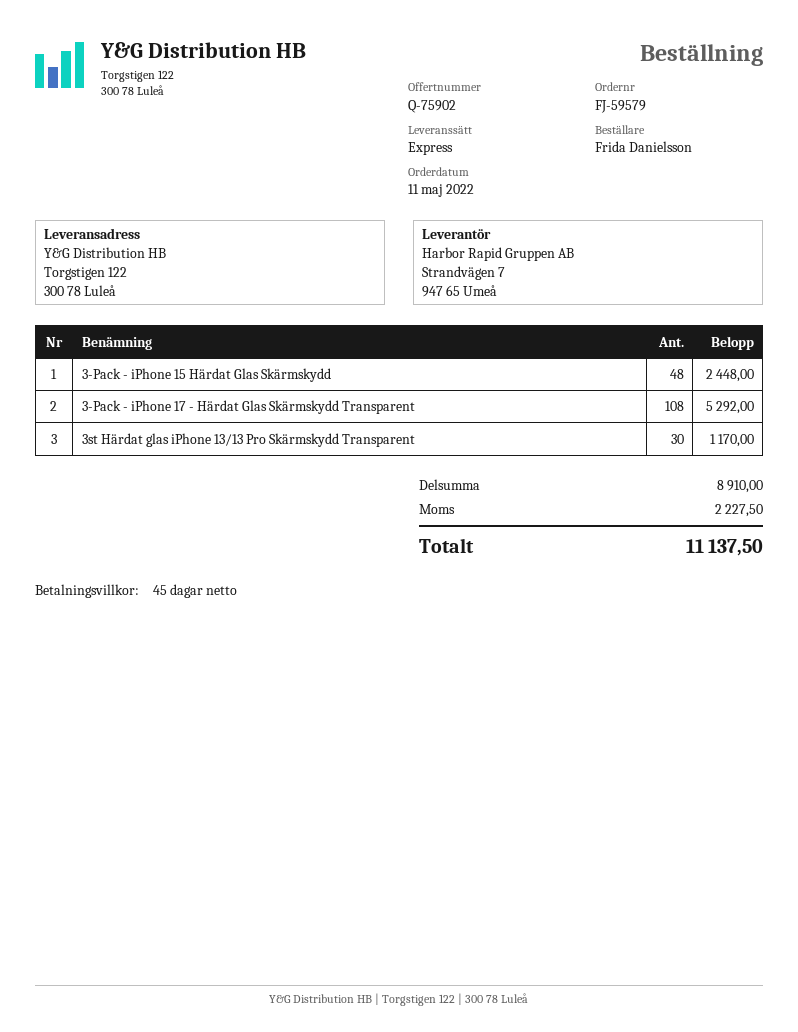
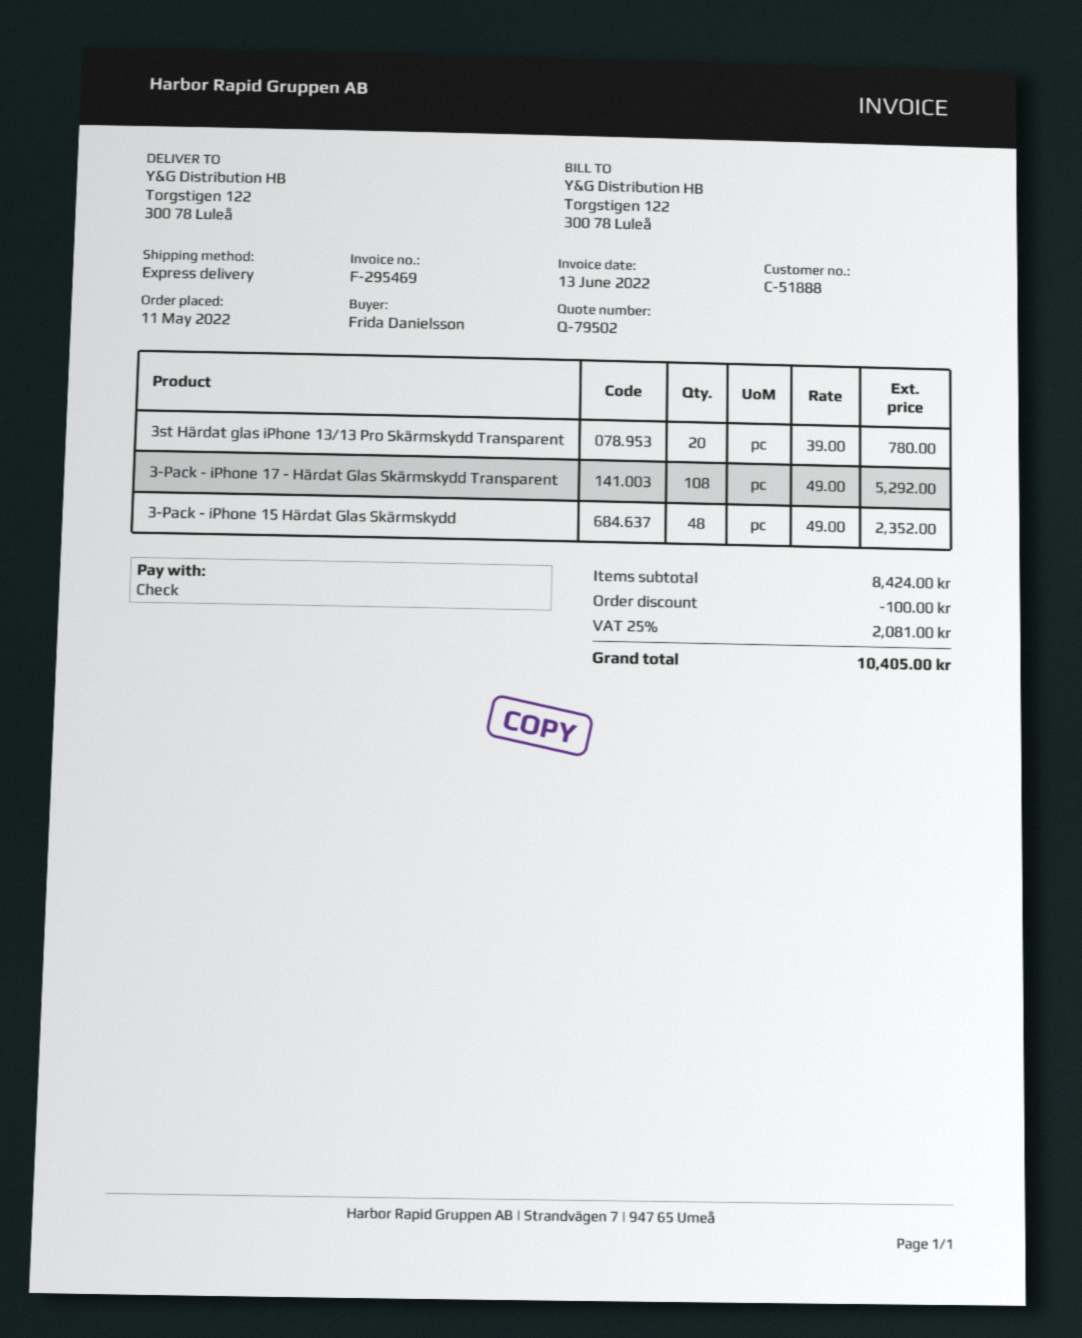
quote number: Q-75902 -> Q-79502
3-Pack - iPhone 15 Härdat Glas Skärmskydd: 48 for 2448.00 -> 48 for 2352.00
3st Härdat glas iPhone 13/13 Pro Skärmskydd Transparent: 30 for 1170.00 -> 20 for 780.00
subtotal: 8910.00 -> 8424.00
discount: none -> 100.00
tax: 2227.50 -> 2081.00
total: 11137.50 -> 10405.00

